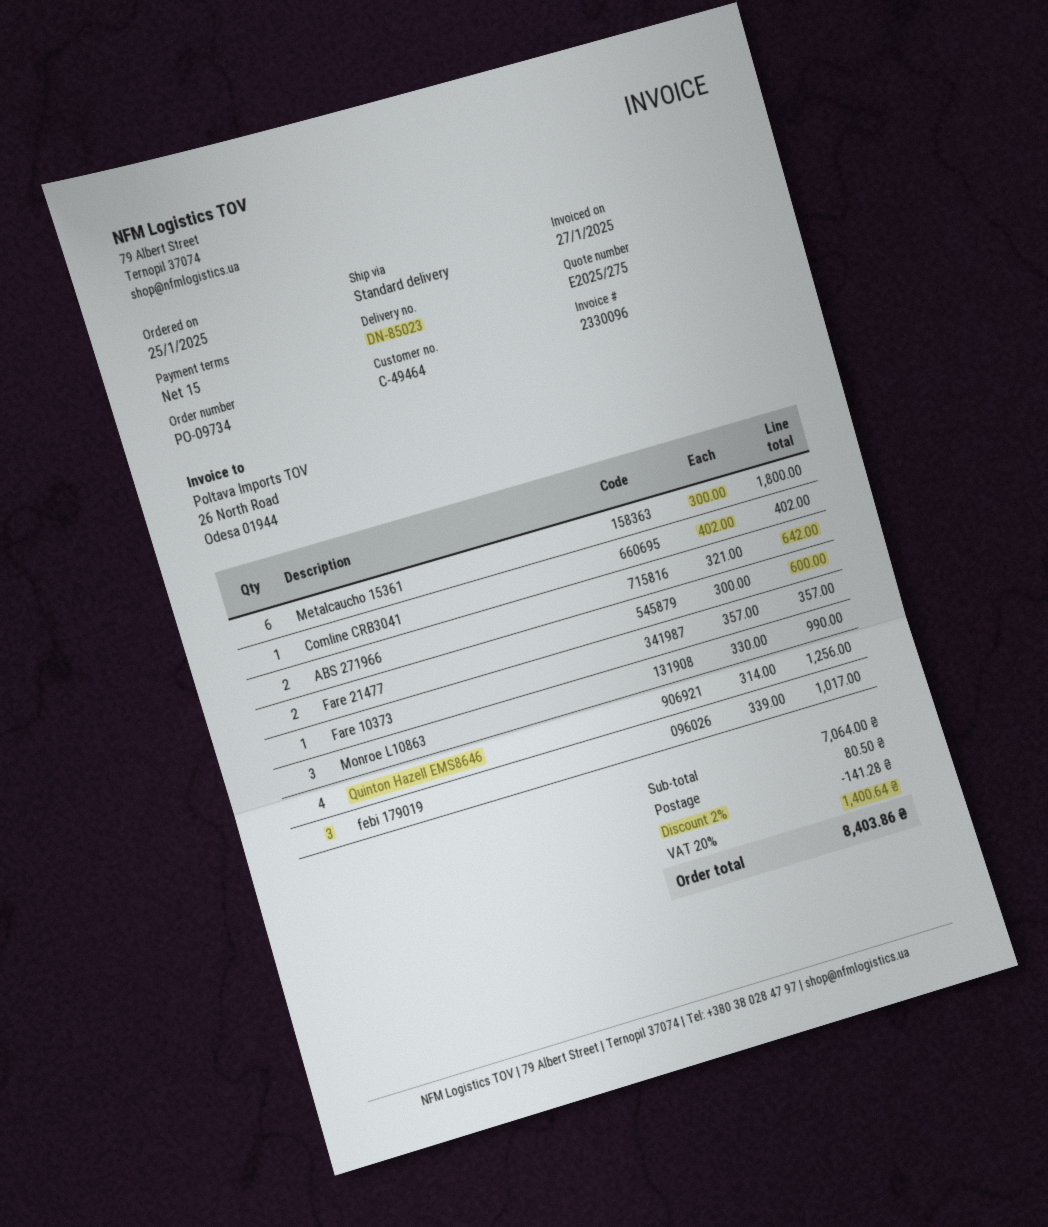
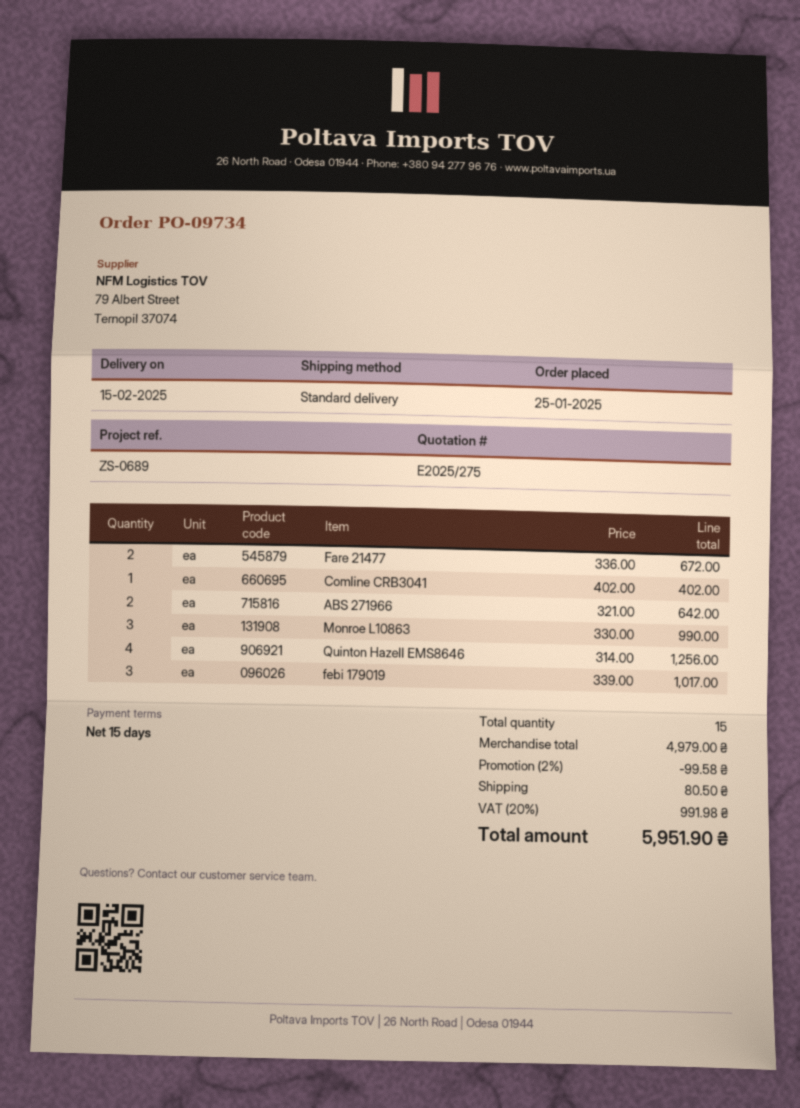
Metalcaucho 15361: 6 x 300.00 = 1800.00 -> none
Fare 21477: 2 x 300.00 = 600.00 -> 2 x 336.00 = 672.00
Fare 10373: 1 x 357.00 = 357.00 -> none
subtotal: 7064.00 -> 4979.00
discount: 2% = 141.28 -> 2% = 99.58
tax: 20% = 1400.64 -> 20% = 991.98
total: 8403.86 -> 5951.90

